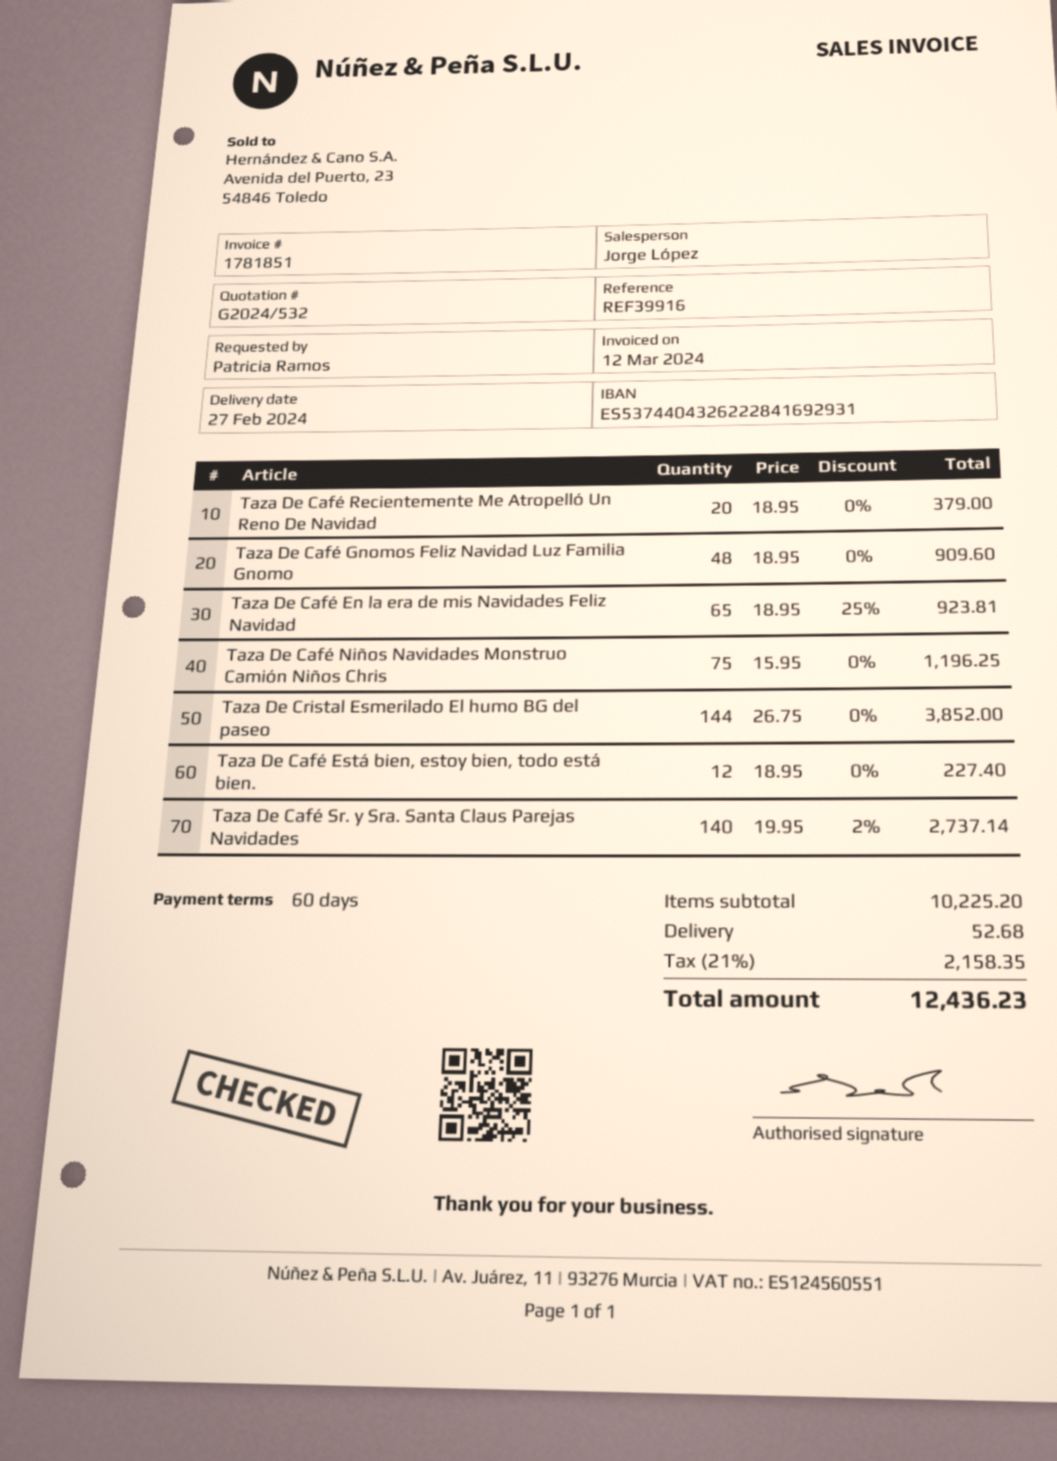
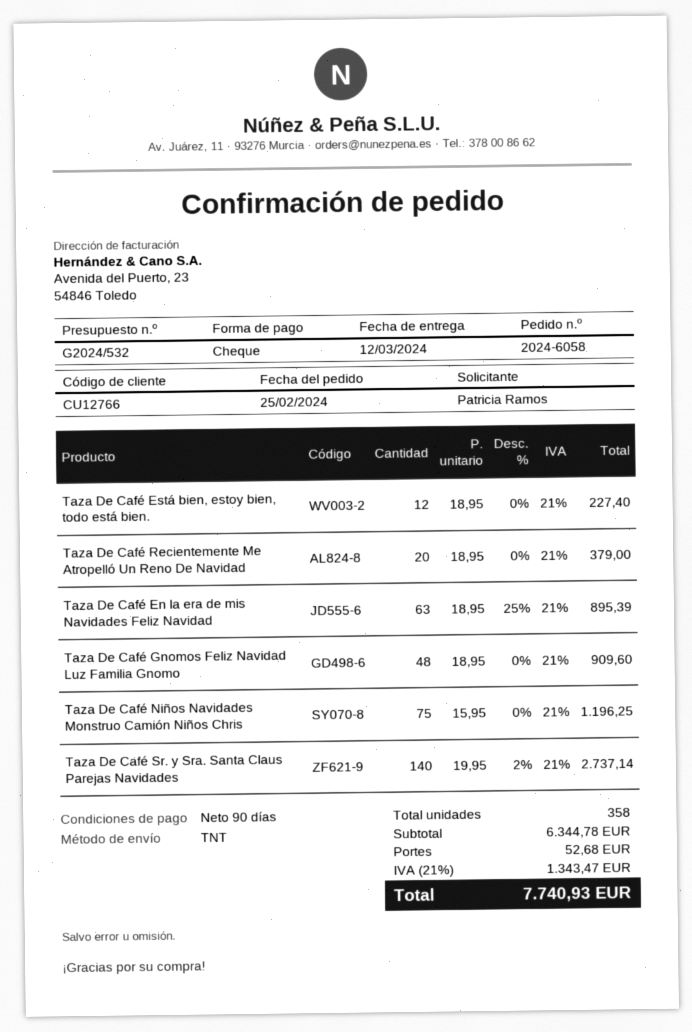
delivery date: 2024-02-27 -> 2024-03-12
payment terms: 60 days -> 90 days
Taza De Café En la era de mis Navidades Feliz Navidad: 65 x 18.95 - 25% = 923.81 -> 63 x 18.95 - 25% = 895.39
Taza De Cristal Esmerilado El humo BG del paseo: 144 x 26.75 = 3852.00 -> none
subtotal: 10225.20 -> 6344.78
tax: 21% = 2158.35 -> 21% = 1343.47
total: 12436.23 -> 7740.93

